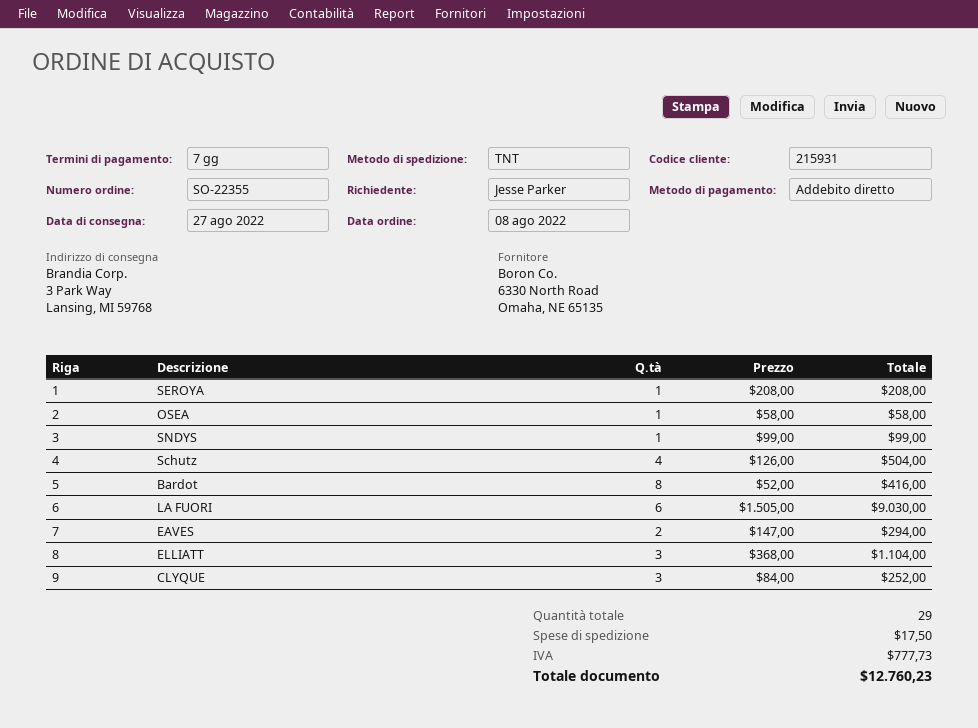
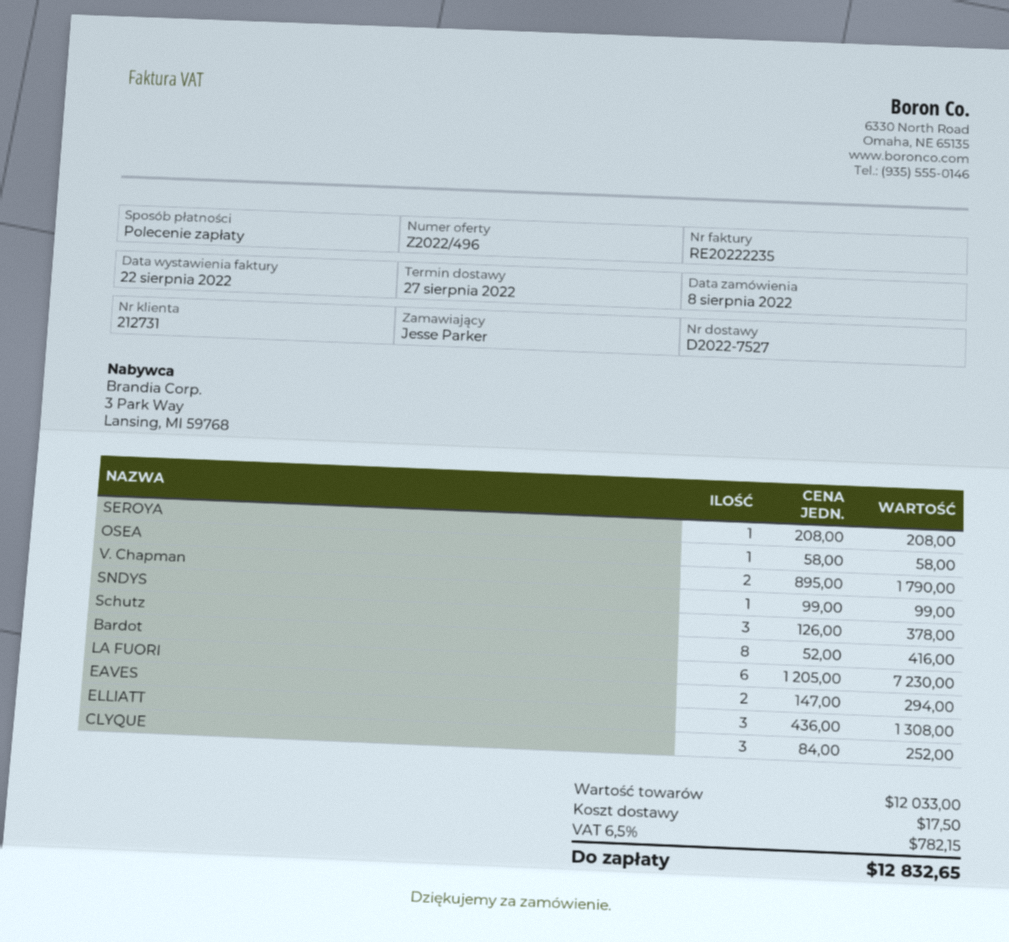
customer number: 215931 -> 212731
Schutz: 4 x 126.00 = 504.00 -> 3 x 126.00 = 378.00
LA FUORI: 6 x 1505.00 = 9030.00 -> 6 x 1205.00 = 7230.00
ELLIATT: 3 x 368.00 = 1104.00 -> 3 x 436.00 = 1308.00
V. Chapman: none -> 2 x 895.00 = 1790.00
tax: 777.73 -> 782.15
total: 12760.23 -> 12832.65

